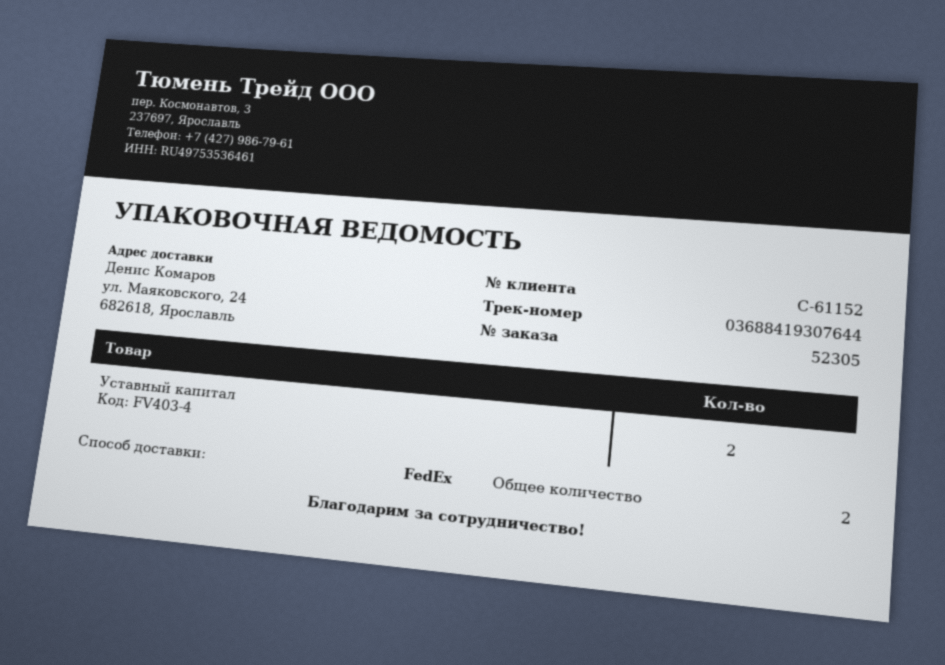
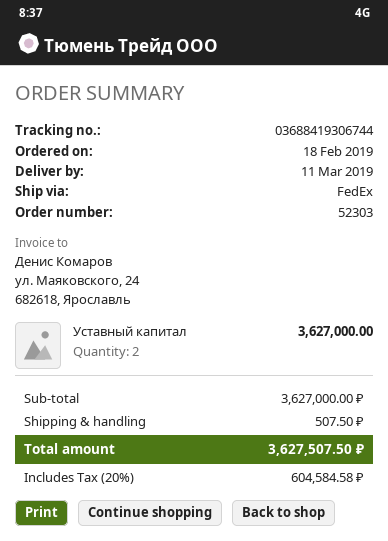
order number: 52305 -> 52303
tracking number: 03688419307644 -> 03688419306744

